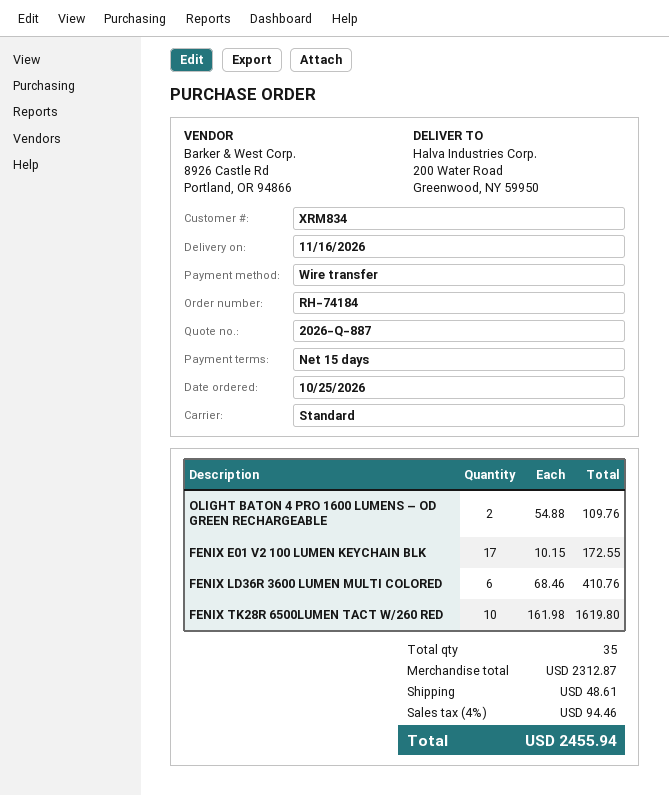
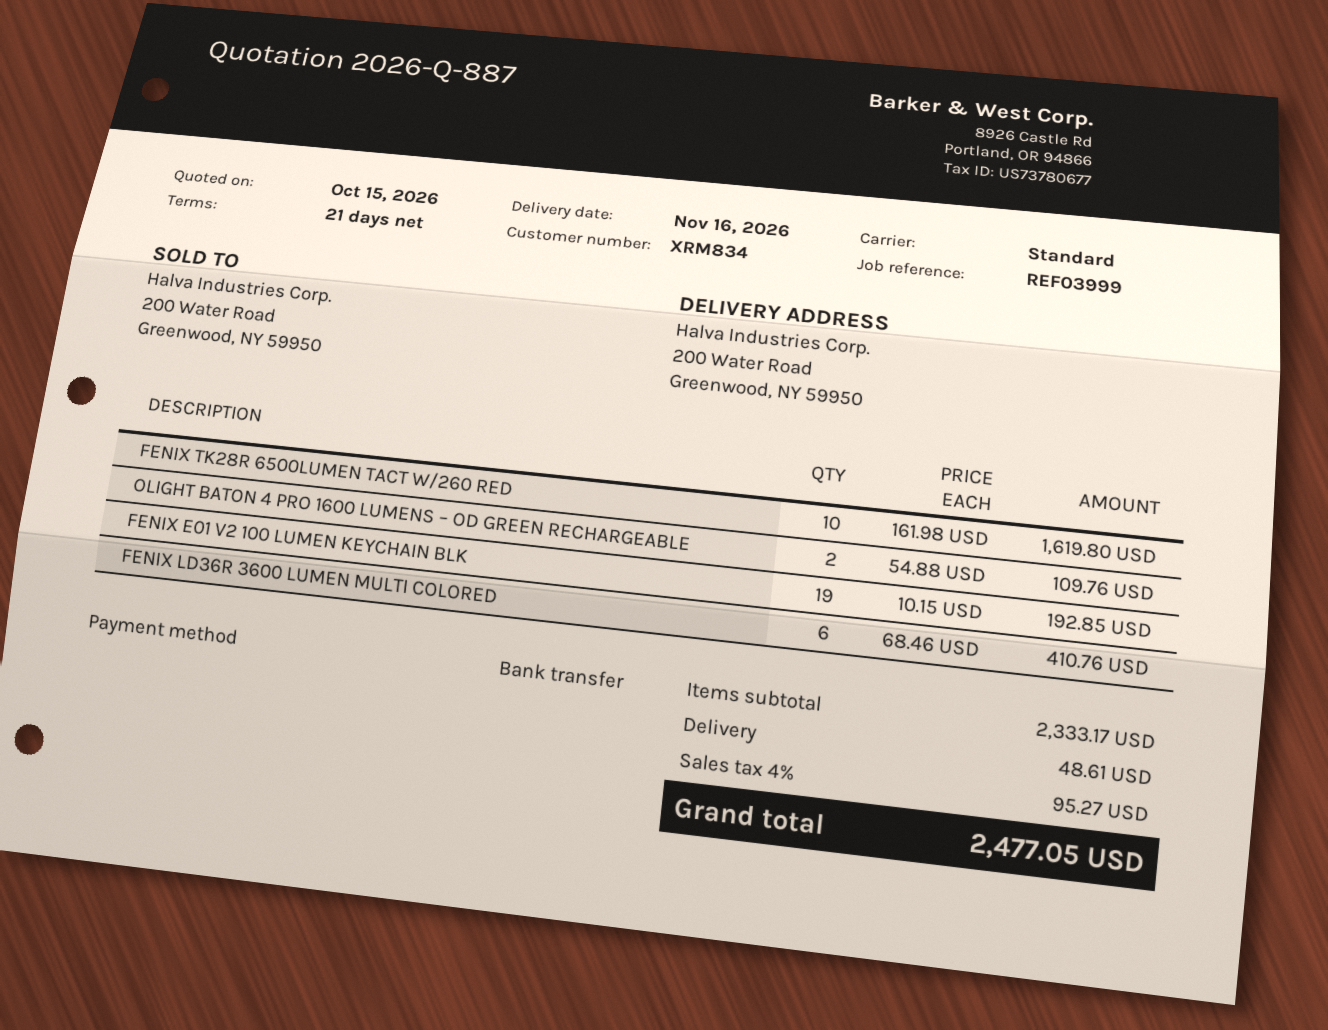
payment terms: 15 days -> 21 days
FENIX E01 V2 100 LUMEN KEYCHAIN BLK: 17 x 10.15 = 172.55 -> 19 x 10.15 = 192.85
subtotal: 2312.87 -> 2333.17
tax: 4% = 94.46 -> 4% = 95.27
total: 2455.94 -> 2477.05

